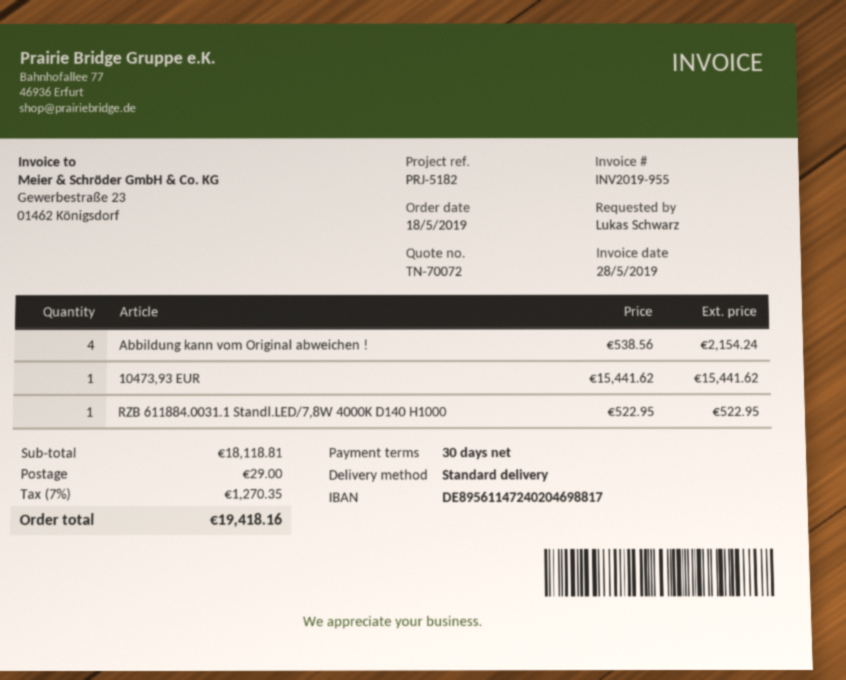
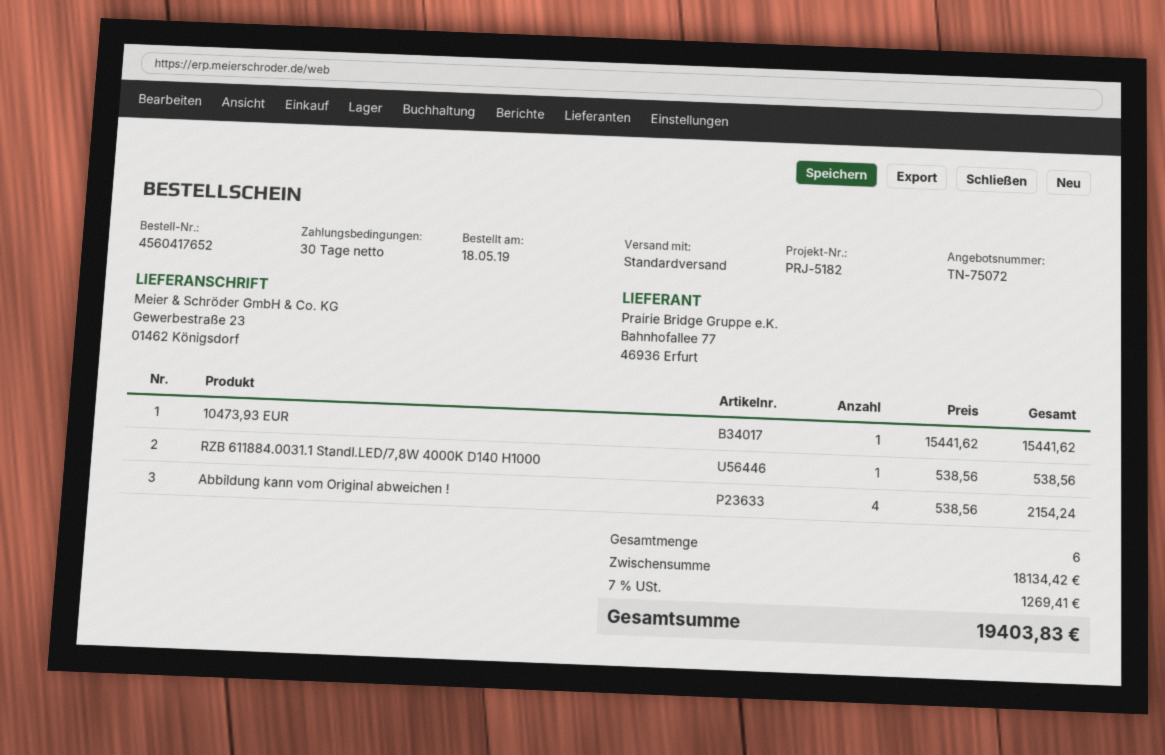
quote number: TN-70072 -> TN-75072
RZB 611884.0031.1 Standl.LED/7,8W 4000K D140 H1000: 1 x 522.95 = 522.95 -> 1 x 538.56 = 538.56
subtotal: 18118.81 -> 18134.42
shipping: 29.00 -> none
tax: 7% = 1270.35 -> 7% = 1269.41
total: 19418.16 -> 19403.83

